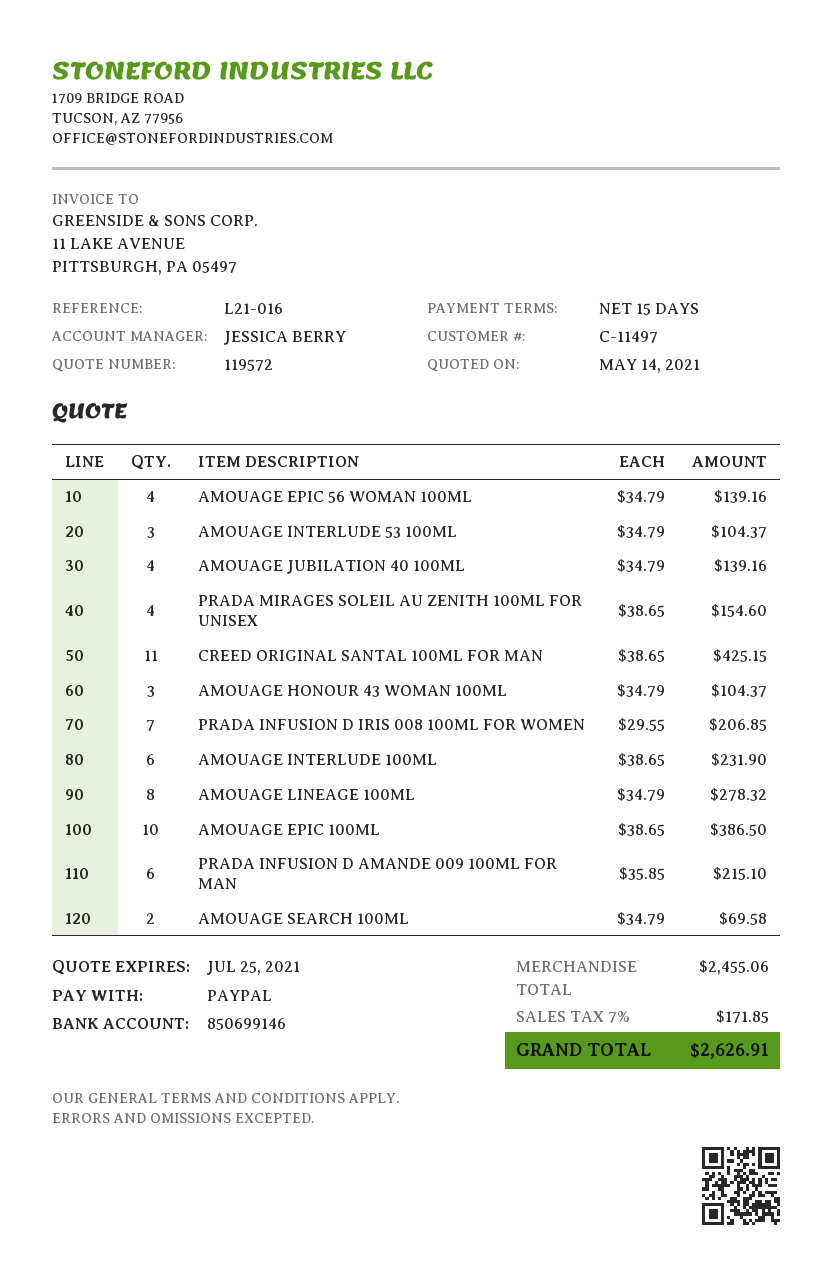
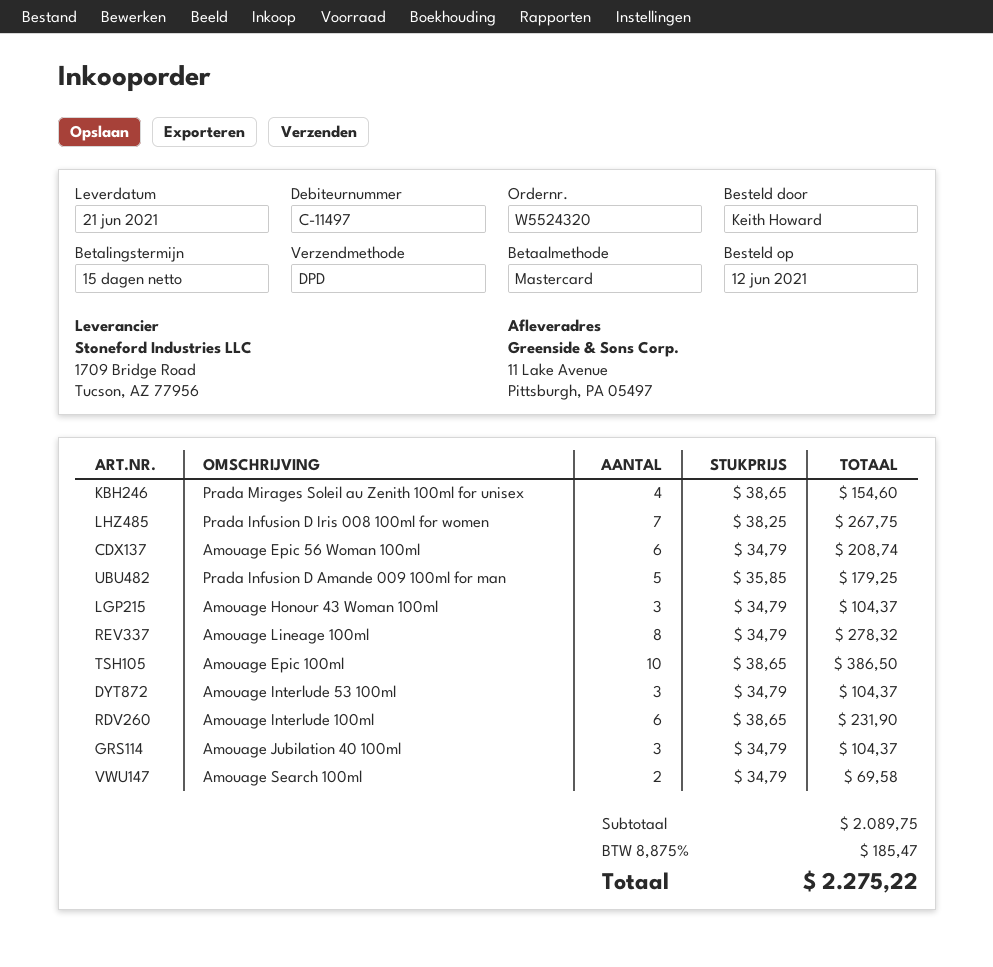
payment method: PayPal -> Mastercard
AMOUAGE EPIC 56 WOMAN 100ML: 4 x 34.79 = 139.16 -> 6 x 34.79 = 208.74
AMOUAGE JUBILATION 40 100ML: 4 x 34.79 = 139.16 -> 3 x 34.79 = 104.37
CREED ORIGINAL SANTAL 100ML FOR MAN: 11 x 38.65 = 425.15 -> none
PRADA INFUSION D IRIS 008 100ML FOR WOMEN: 7 x 29.55 = 206.85 -> 7 x 38.25 = 267.75
PRADA INFUSION D AMANDE 009 100ML FOR MAN: 6 x 35.85 = 215.10 -> 5 x 35.85 = 179.25
subtotal: 2455.06 -> 2089.75
tax: 7% = 171.85 -> 8.875% = 185.47
total: 2626.91 -> 2275.22

